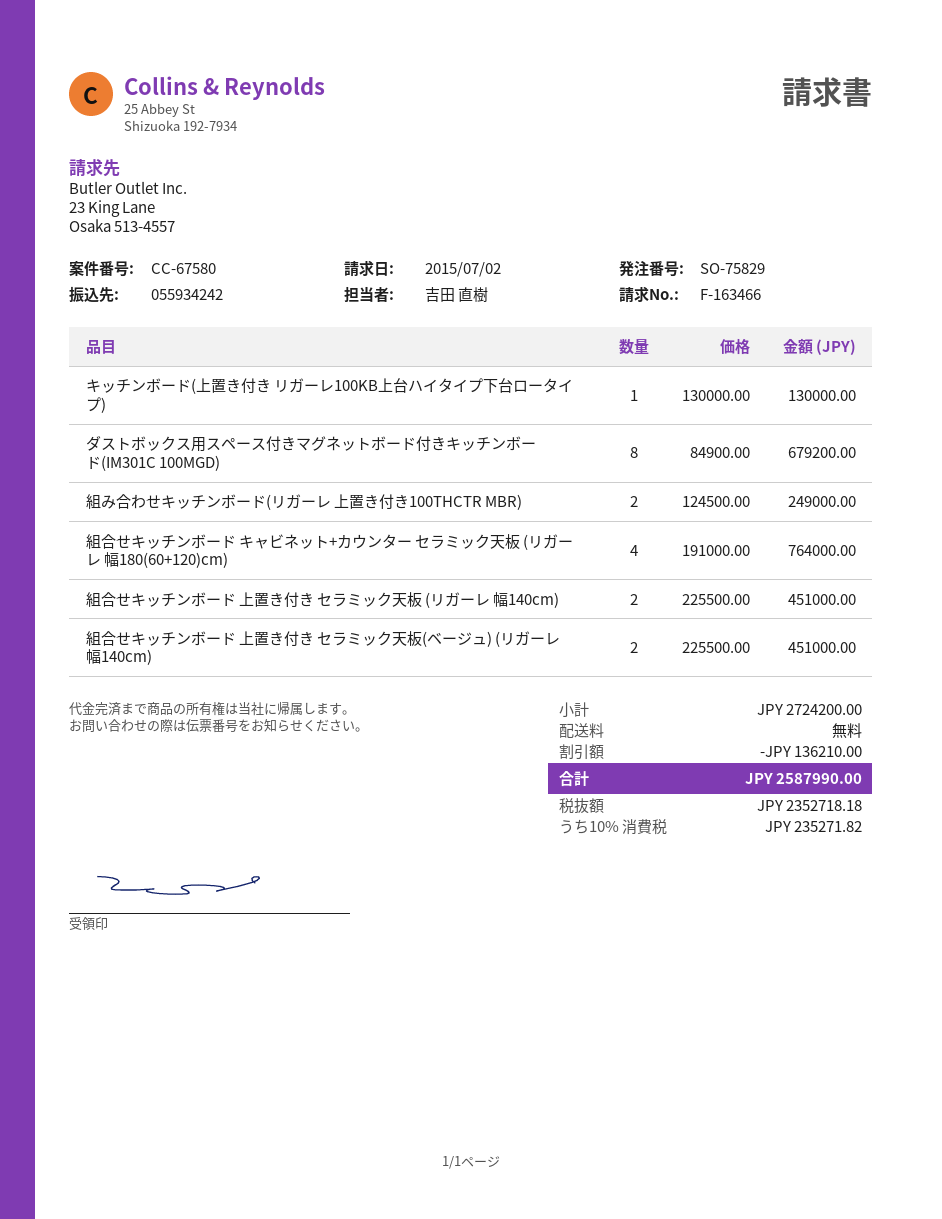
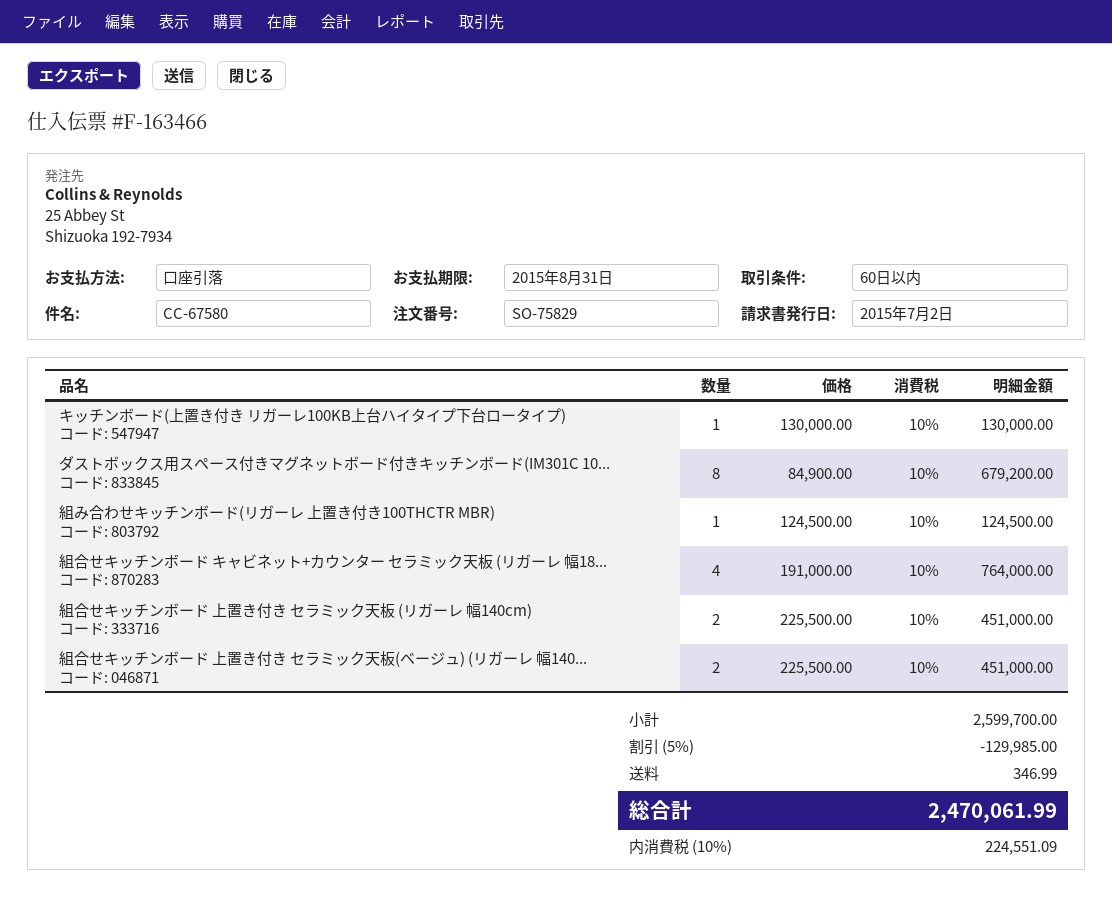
組み合わせキッチンボード(リガーレ 上置き付き100THCTR MBR): 2 x 124500.00 = 249000.00 -> 1 x 124500.00 = 124500.00
subtotal: 2724200.00 -> 2599700.00
discount: 136210.00 -> 129985.00
shipping: 0.00 -> 346.99
tax: 10% = 235271.82 -> 10% = 224551.09
total: 2587990.00 -> 2470061.99

